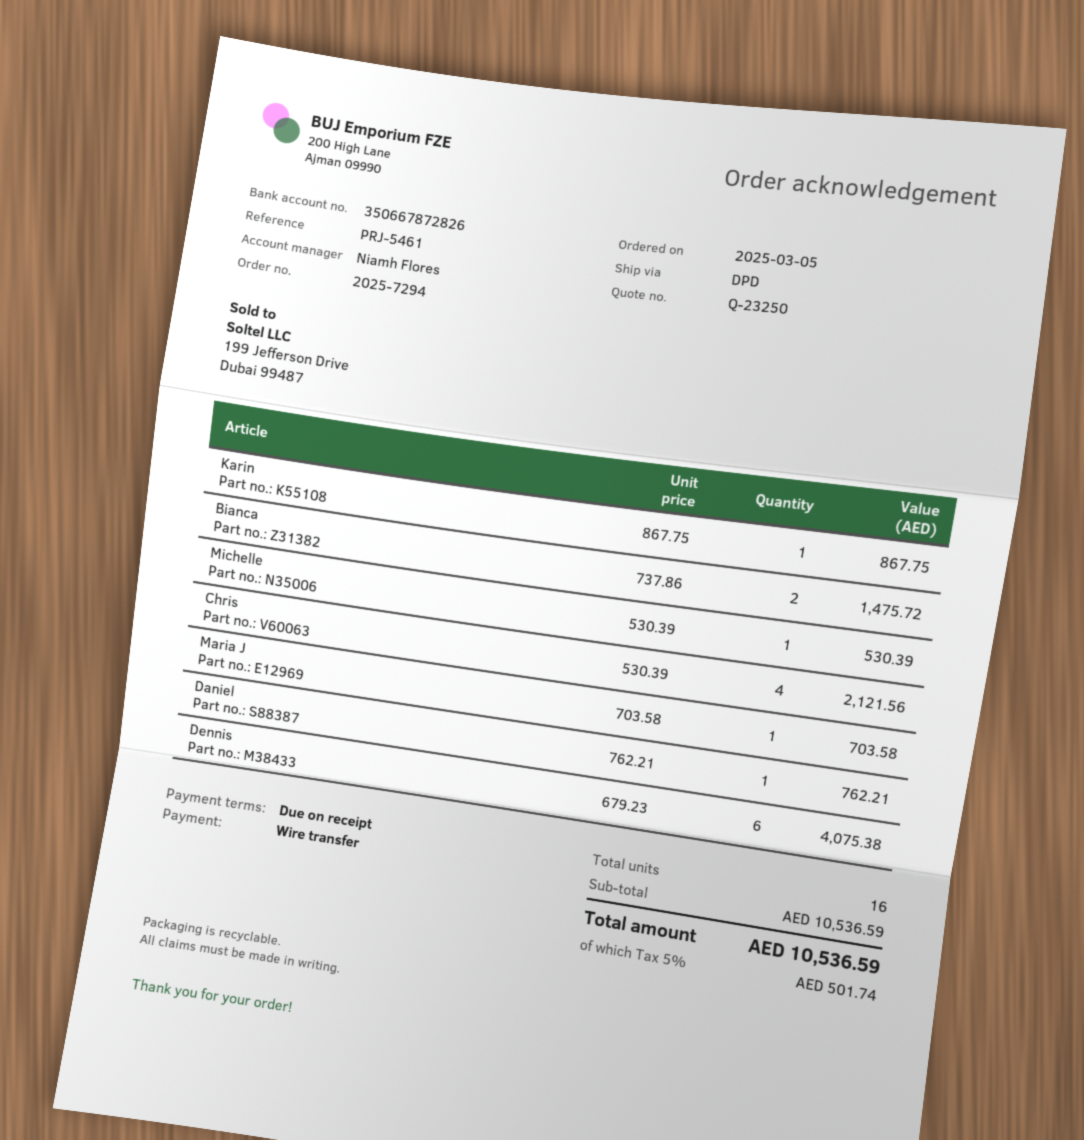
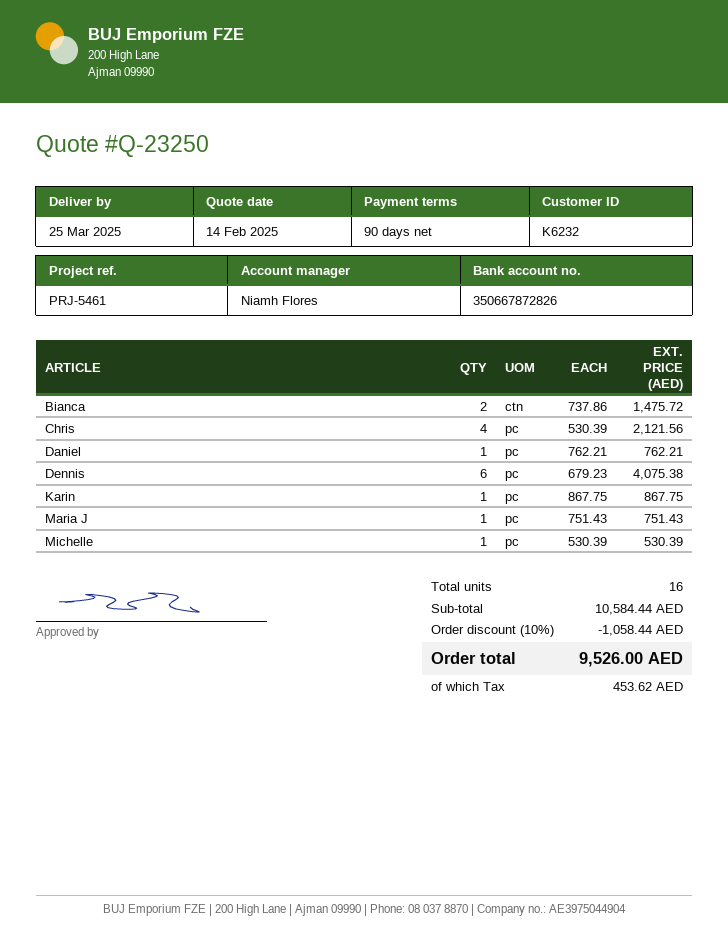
payment terms: on receipt -> 90 days
Maria J: 1 x 703.58 = 703.58 -> 1 x 751.43 = 751.43
subtotal: 10536.59 -> 10584.44
discount: none -> 10% = 1058.44
tax: 501.74 -> 453.62
total: 10536.59 -> 9526.00

